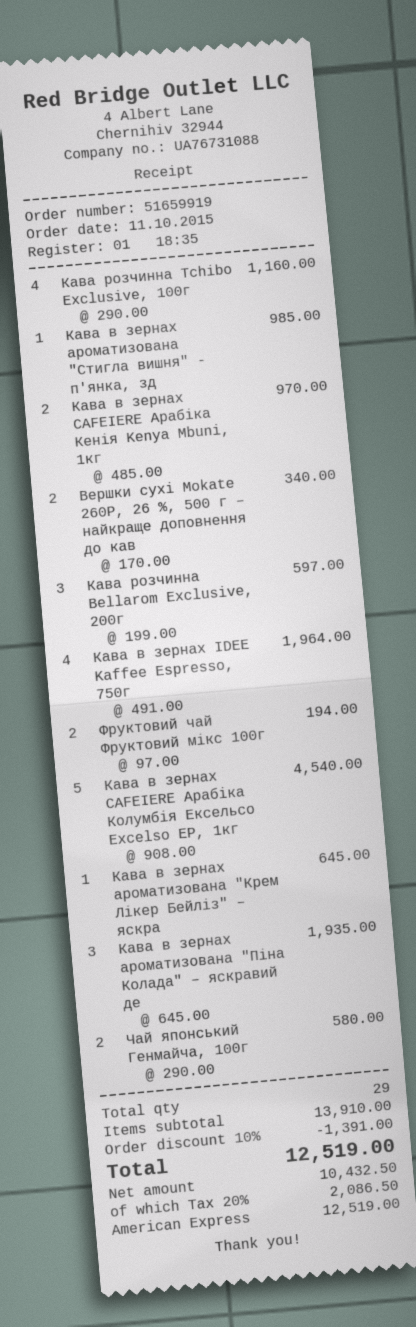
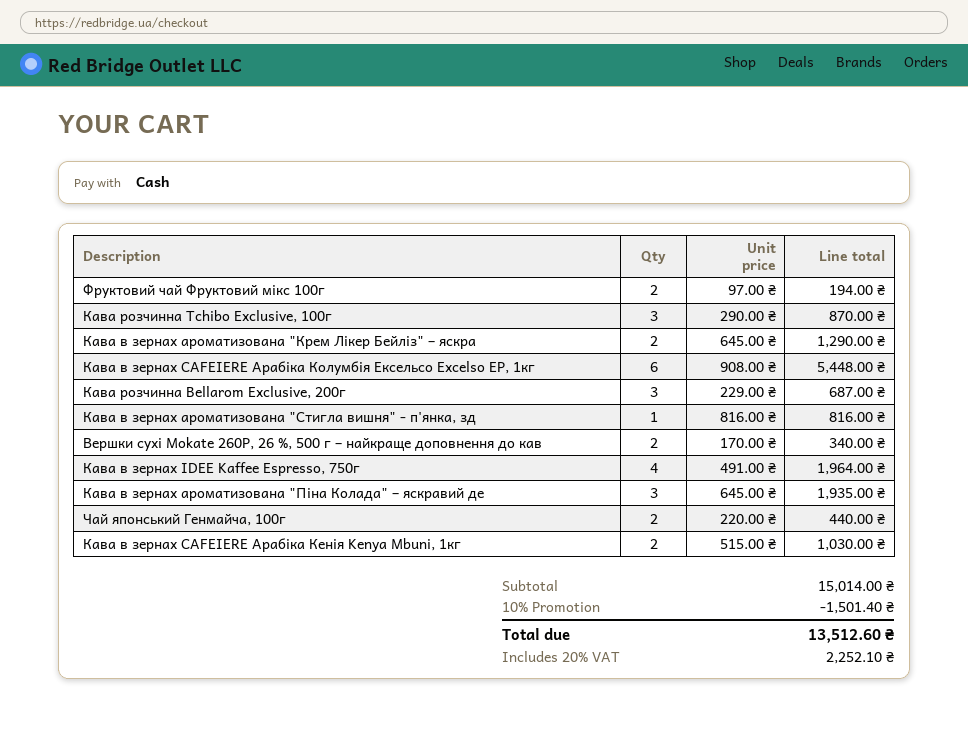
payment method: American Express -> cash
Кава розчинна Tchibo Exclusive, 100г: 4 x 290.00 = 1160.00 -> 3 x 290.00 = 870.00
Кава в зернах ароматизована "Стигла вишня" - п'янка, зд: 1 x 985.00 = 985.00 -> 1 x 816.00 = 816.00
Кава в зернах CAFEIERE Арабіка Кенія Kenya Mbuni, 1кг: 2 x 485.00 = 970.00 -> 2 x 515.00 = 1030.00
Кава розчинна Bellarom Exclusive, 200г: 3 x 199.00 = 597.00 -> 3 x 229.00 = 687.00
Кава в зернах CAFEIERE Арабіка Колумбія Ексельсо Excelso EP, 1кг: 5 x 908.00 = 4540.00 -> 6 x 908.00 = 5448.00
Кава в зернах ароматизована "Крем Лікер Бейліз" – яскра: 1 x 645.00 = 645.00 -> 2 x 645.00 = 1290.00
Чай японський Генмайча, 100г: 2 x 290.00 = 580.00 -> 2 x 220.00 = 440.00
subtotal: 13910.00 -> 15014.00
discount: 10% = 1391.00 -> 10% = 1501.40
tax: 20% = 2086.50 -> 20% = 2252.10
total: 12519.00 -> 13512.60

